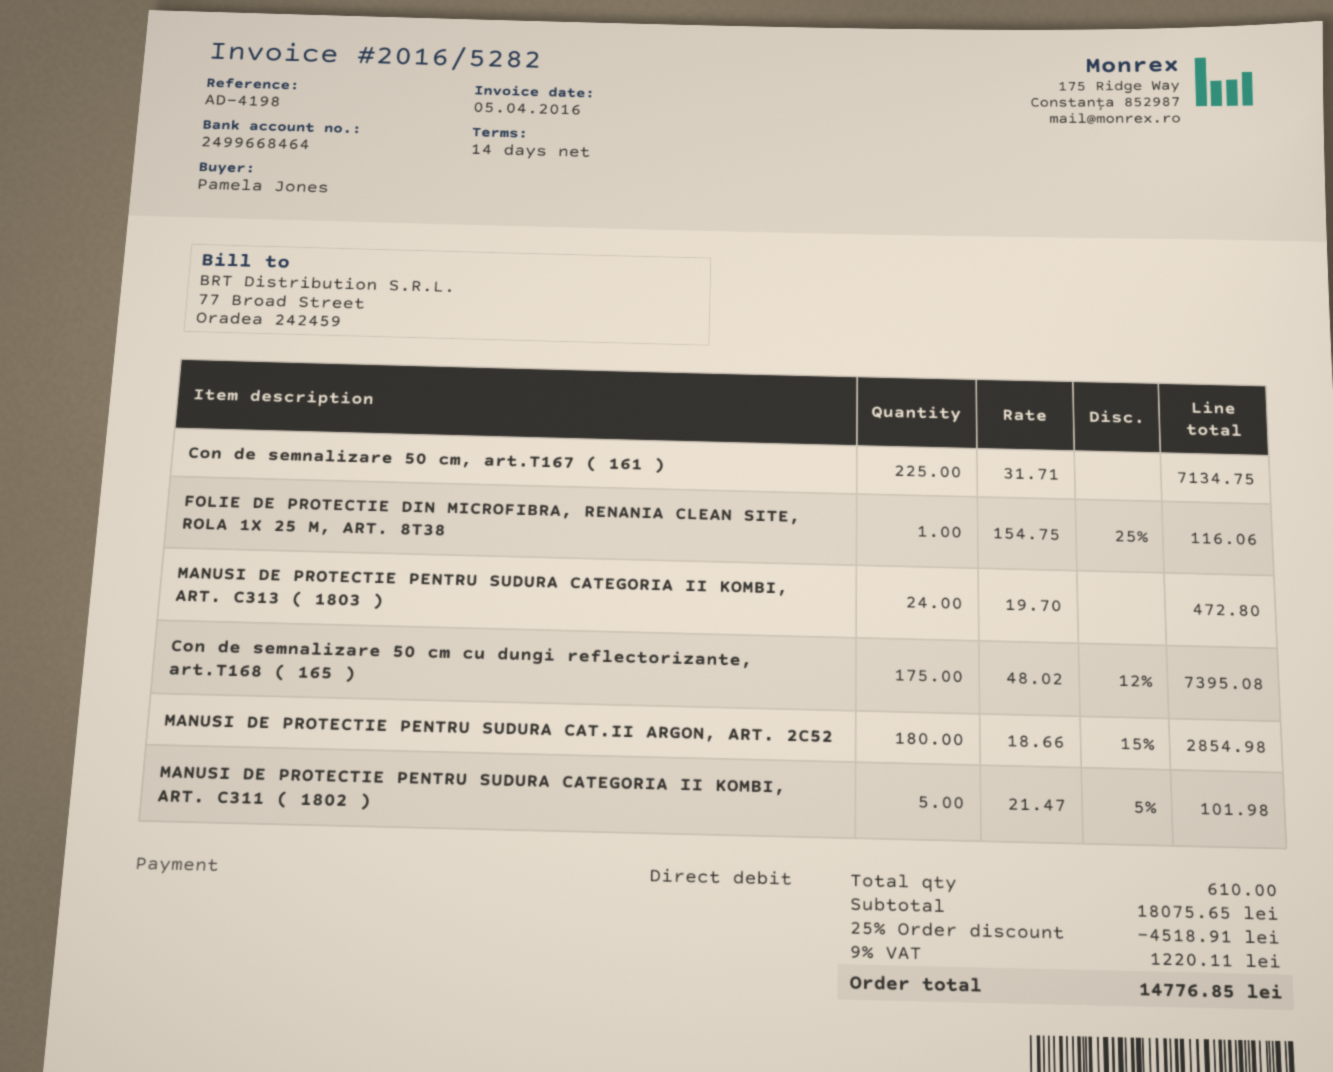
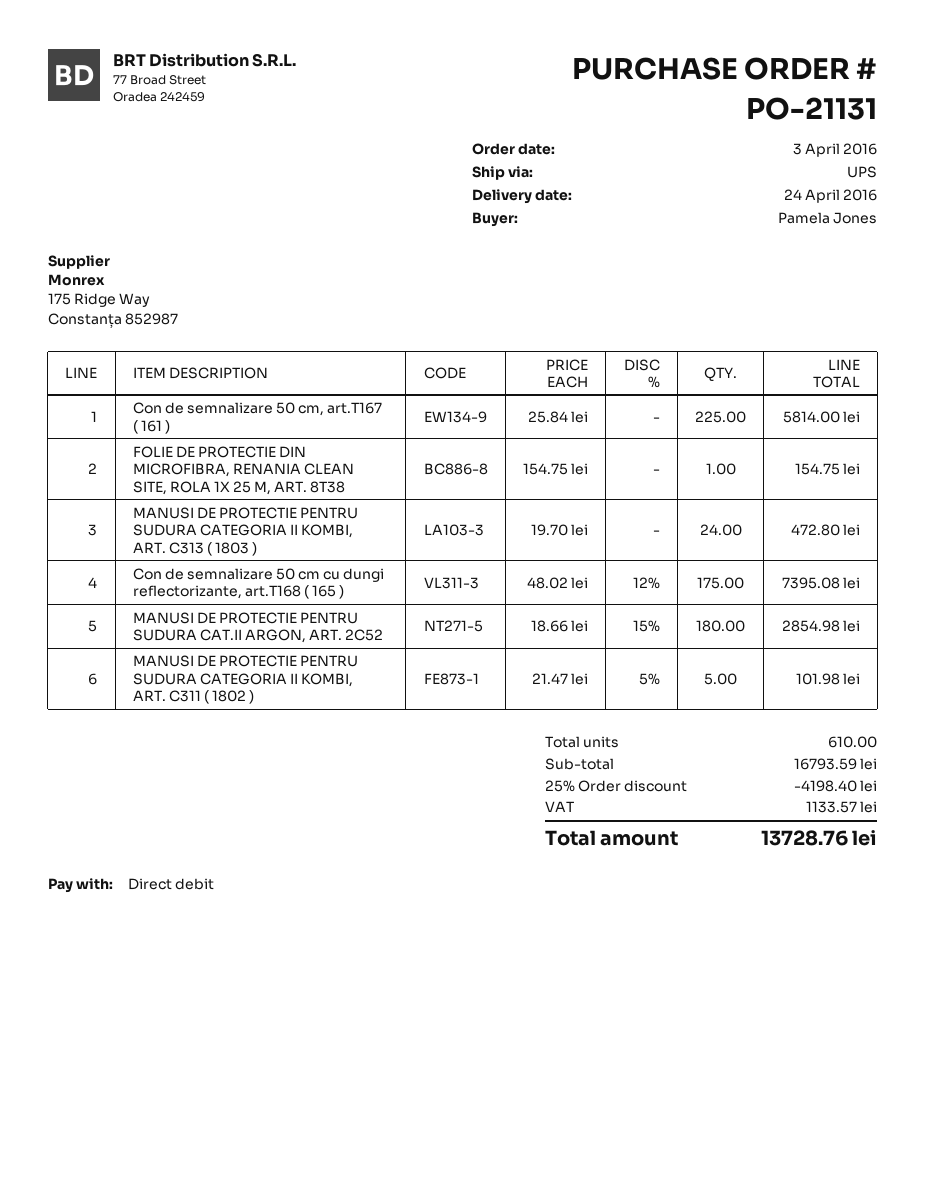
Con de semnalizare 50 cm, art.T167 ( 161 ): 225 x 31.71 = 7134.75 -> 225 x 25.84 = 5814.00
FOLIE DE PROTECTIE DIN MICROFIBRA, RENANIA CLEAN SITE, ROLA 1X 25 M, ART. 8T38: 1 x 154.75 - 25% = 116.06 -> 1 x 154.75 = 154.75
subtotal: 18075.65 -> 16793.59
discount: 25% = 4518.91 -> 25% = 4198.40
tax: 1220.11 -> 1133.57
total: 14776.85 -> 13728.76

